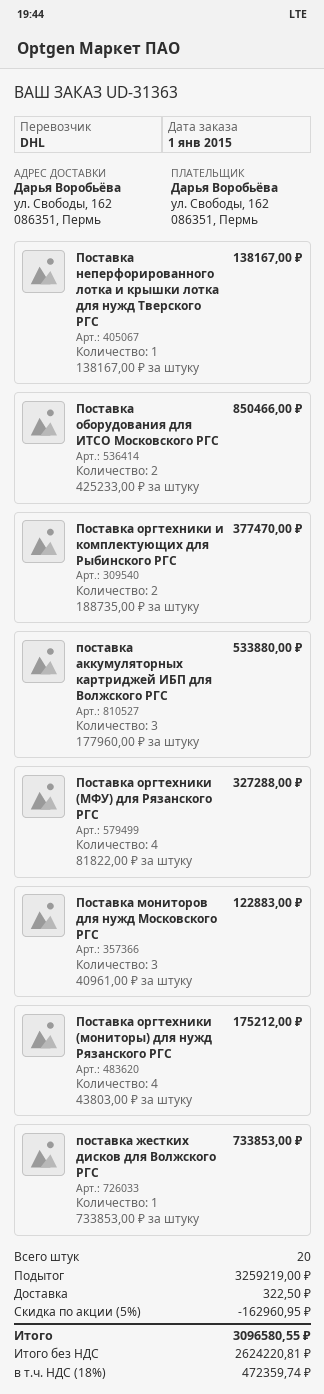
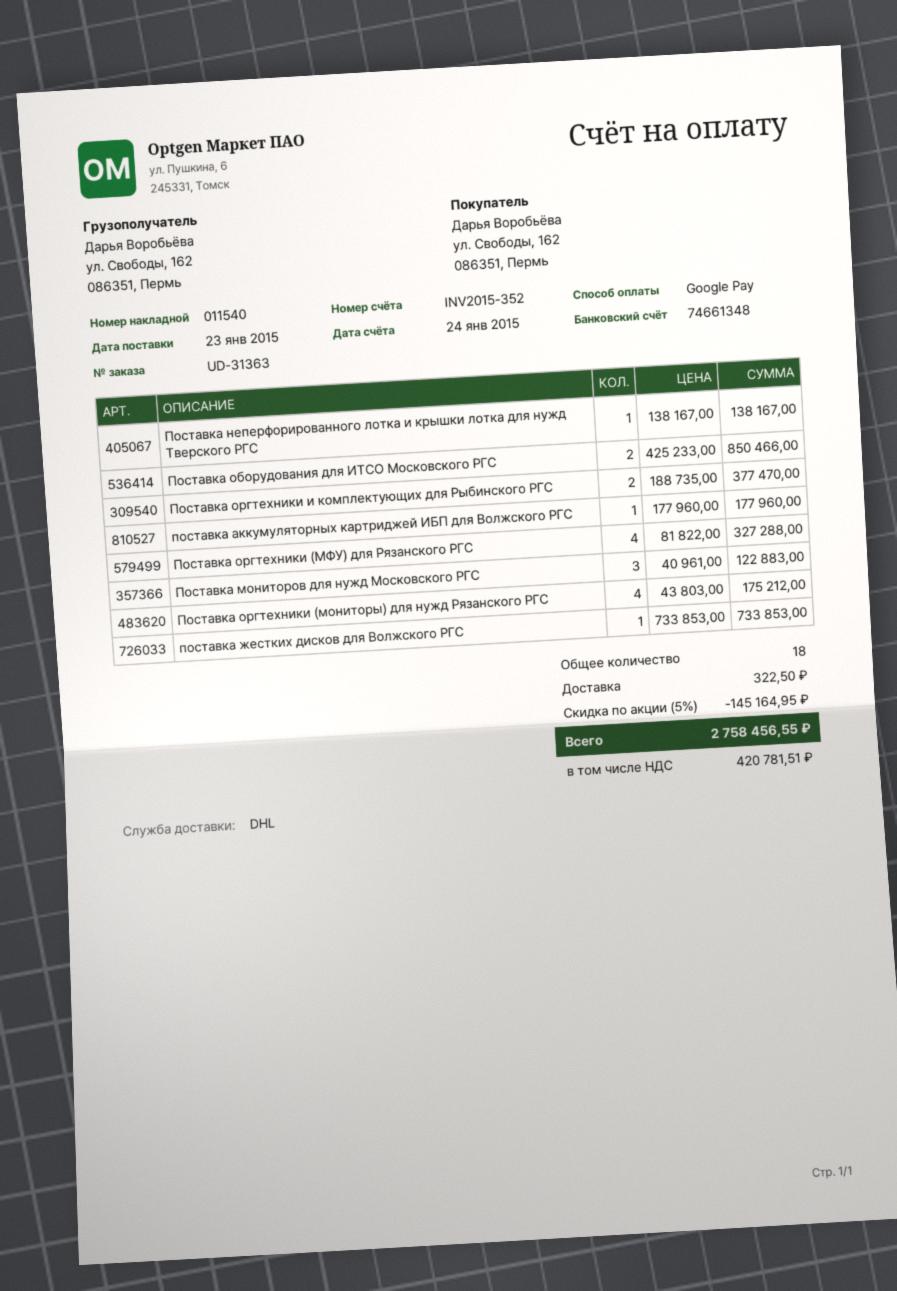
поставка аккумуляторных картриджей ИБП для Волжского РГС: 3 x 177960.00 = 533880.00 -> 1 x 177960.00 = 177960.00
total quantity: 20 -> 18
discount: 5% = 162960.95 -> 5% = 145164.95
tax: 472359.74 -> 420781.51
total: 3096580.55 -> 2758456.55

